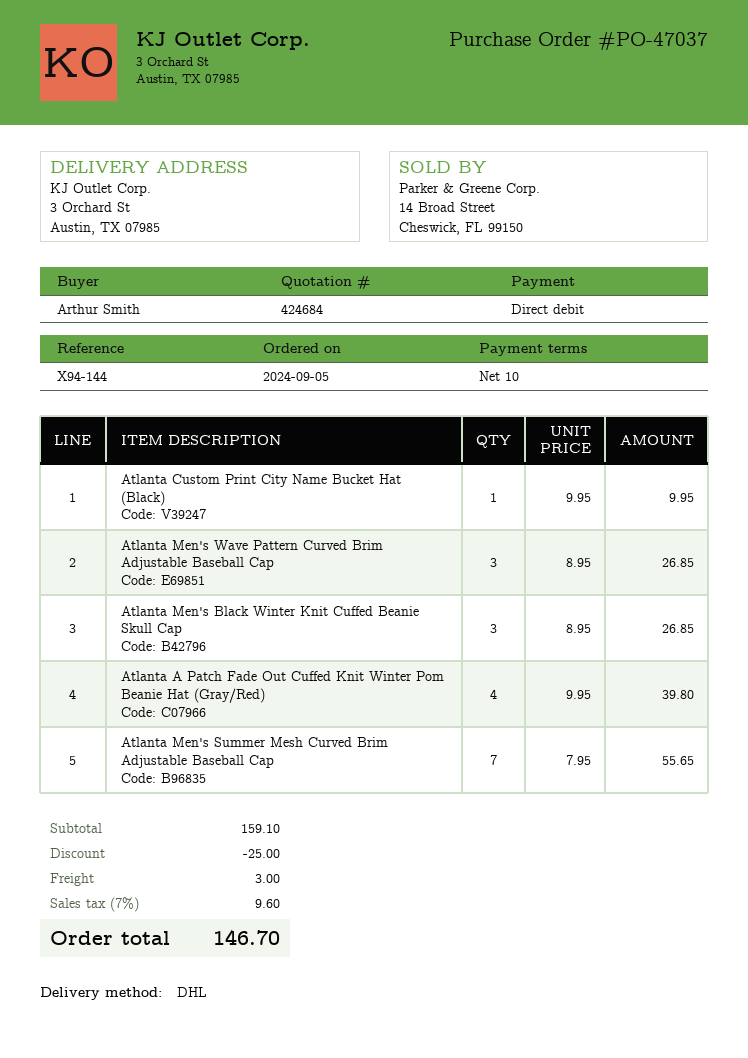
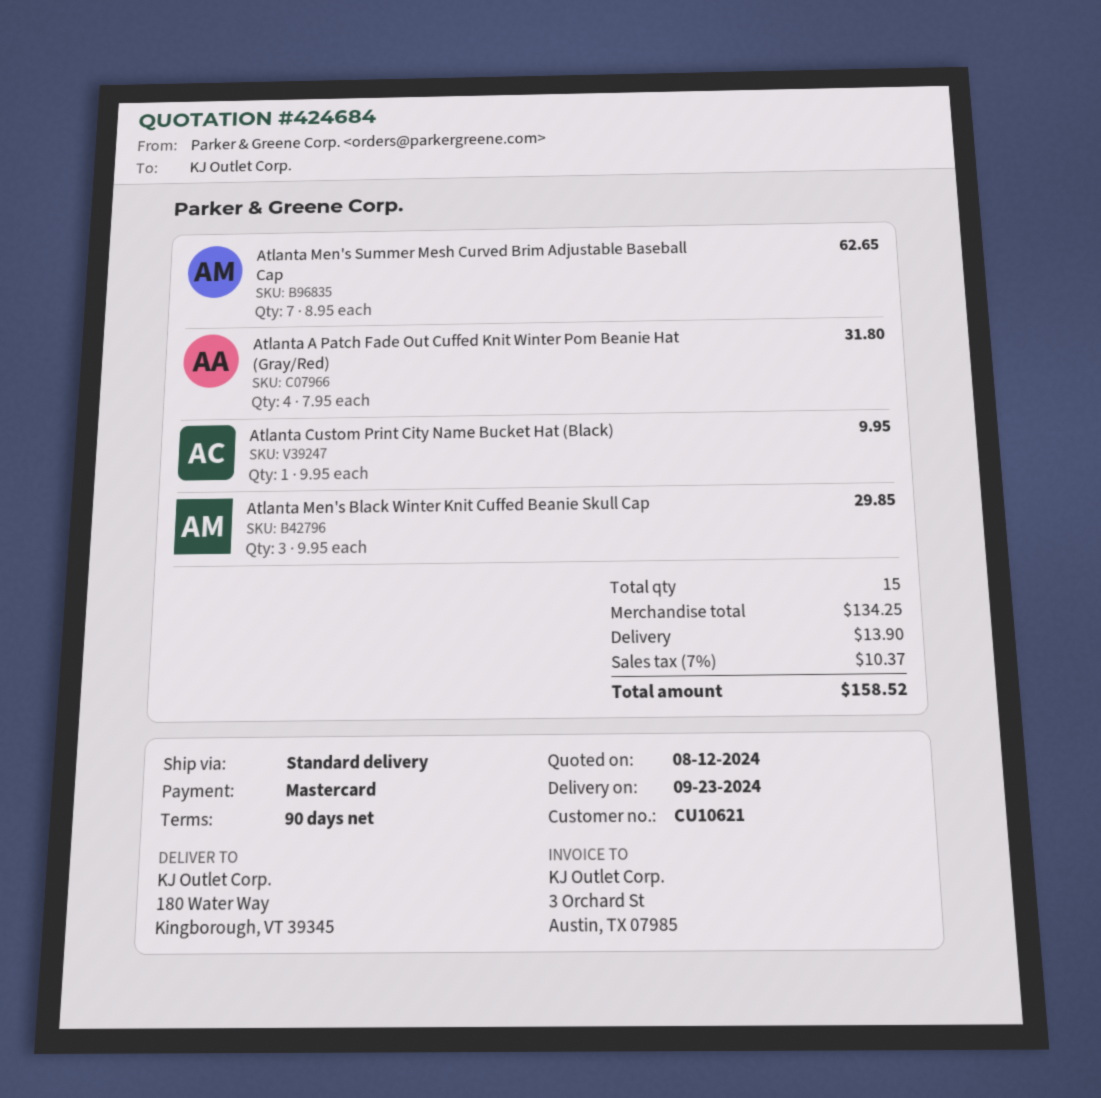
payment terms: 10 days -> 90 days
payment method: direct debit -> Mastercard
shipping method: DHL -> standard
ship to: 3 Orchard St, Austin, TX 07985 -> 180 Water Way, Kingborough, VT 39345
Atlanta Men's Wave Pattern Curved Brim Adjustable Baseball Cap: 3 x 8.95 = 26.85 -> none
Atlanta Men's Black Winter Knit Cuffed Beanie Skull Cap: 3 x 8.95 = 26.85 -> 3 x 9.95 = 29.85
Atlanta A Patch Fade Out Cuffed Knit Winter Pom Beanie Hat (Gray/Red): 4 x 9.95 = 39.80 -> 4 x 7.95 = 31.80
Atlanta Men's Summer Mesh Curved Brim Adjustable Baseball Cap: 7 x 7.95 = 55.65 -> 7 x 8.95 = 62.65
subtotal: 159.10 -> 134.25
discount: 25.00 -> none
shipping: 3.00 -> 13.90
tax: 7% = 9.60 -> 7% = 10.37
total: 146.70 -> 158.52

